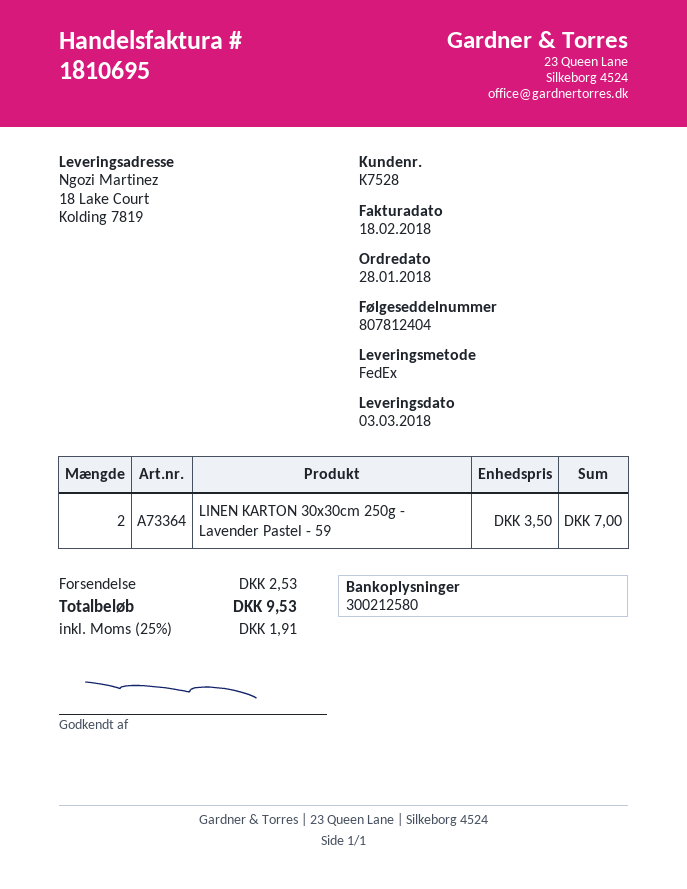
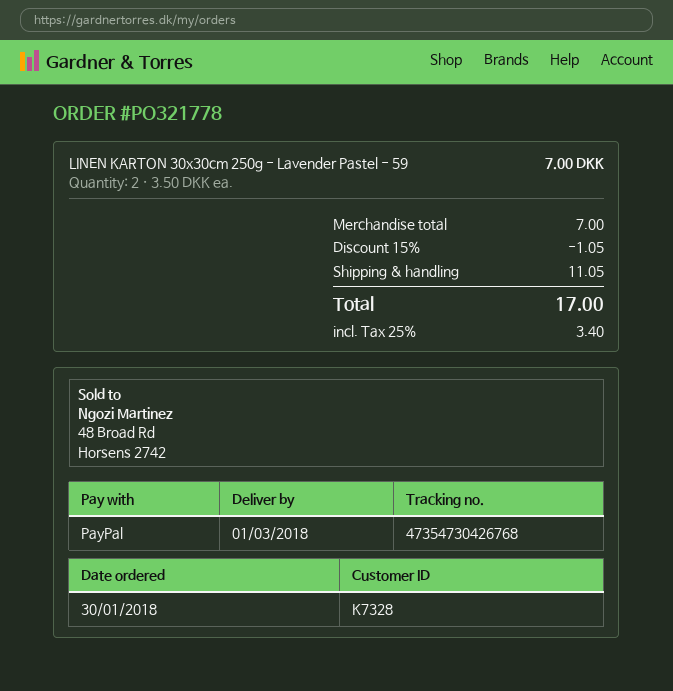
order date: 2018-01-28 -> 2018-01-30
delivery date: 2018-03-03 -> 2018-03-01
customer number: K7528 -> K7328
discount: none -> 15% = 1.05
shipping: 2.53 -> 11.05
tax: 25% = 1.91 -> 25% = 3.40
total: 9.53 -> 17.00

